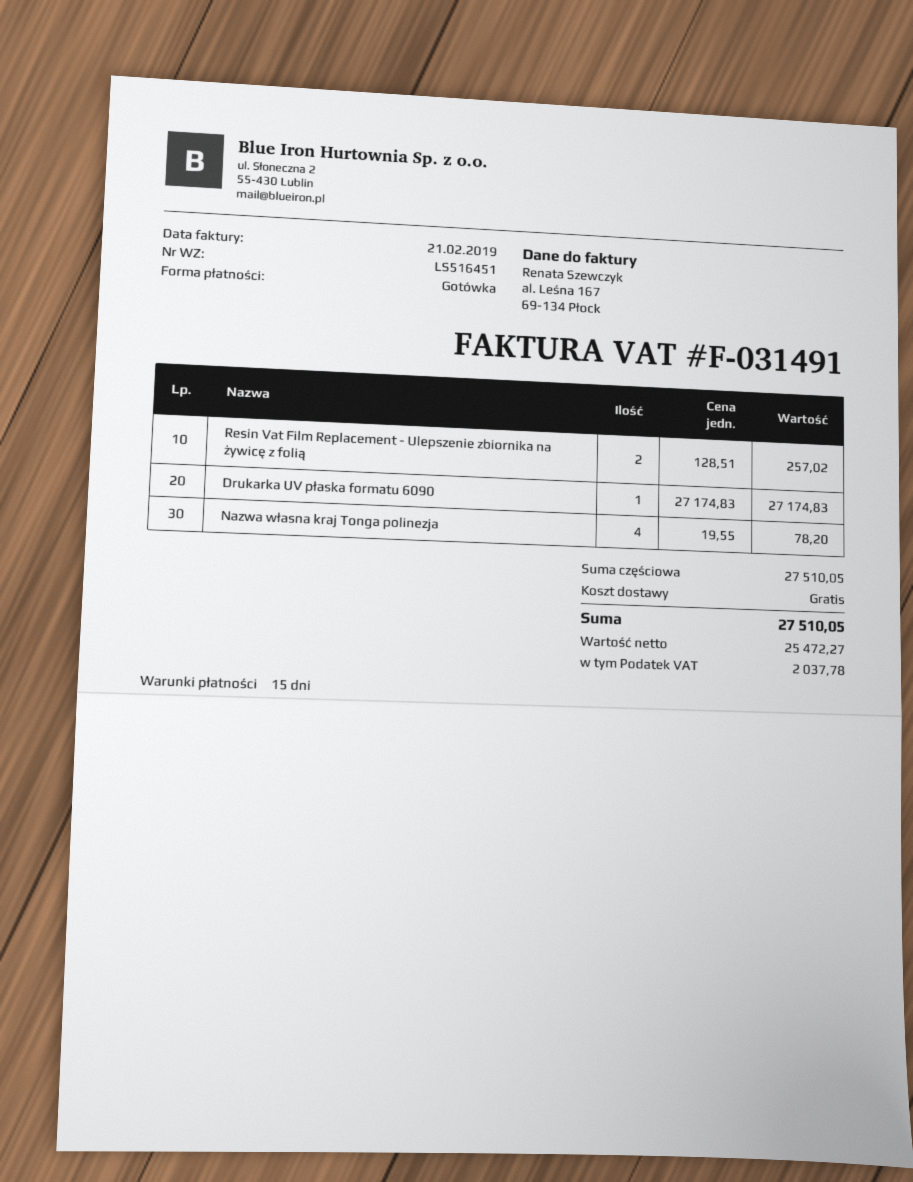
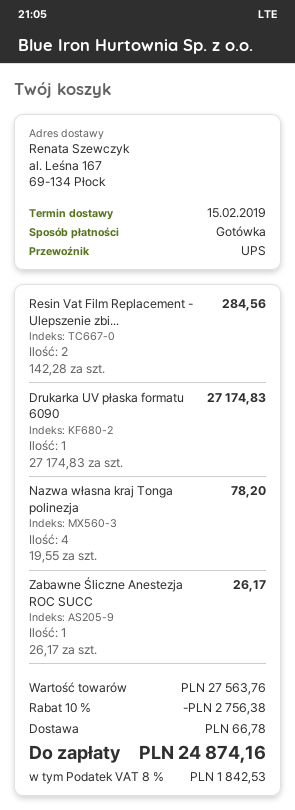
Resin Vat Film Replacement - Ulepszenie zbiornika na żywicę z folią: 2 x 128.51 = 257.02 -> 2 x 142.28 = 284.56
Zabawne Śliczne Anestezja ROC SUCC: none -> 1 x 26.17 = 26.17
subtotal: 27510.05 -> 27563.76
discount: none -> 10% = 2756.38
shipping: 0.00 -> 66.78
tax: 2037.78 -> 1842.53
total: 27510.05 -> 24874.16

